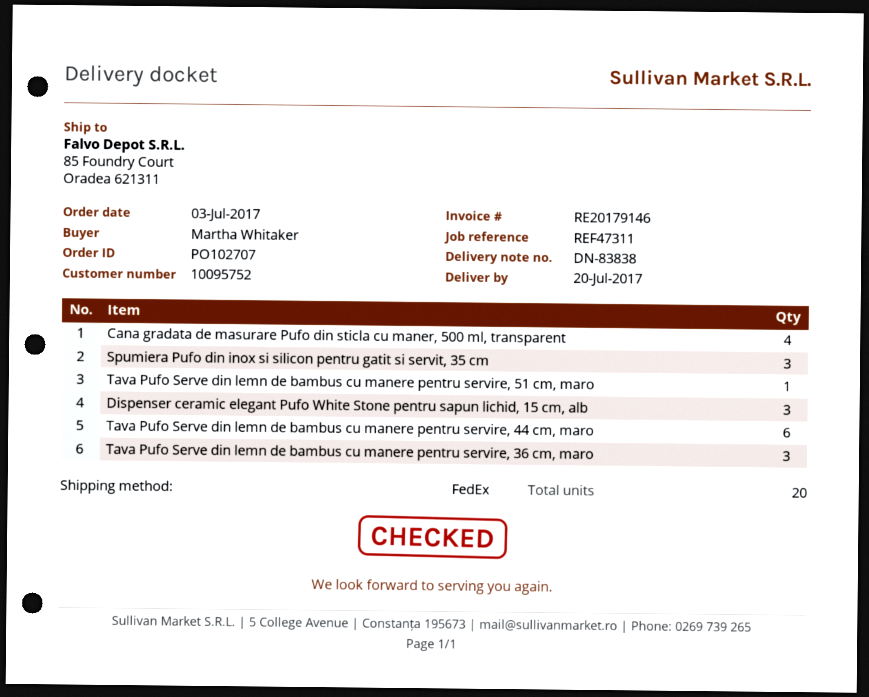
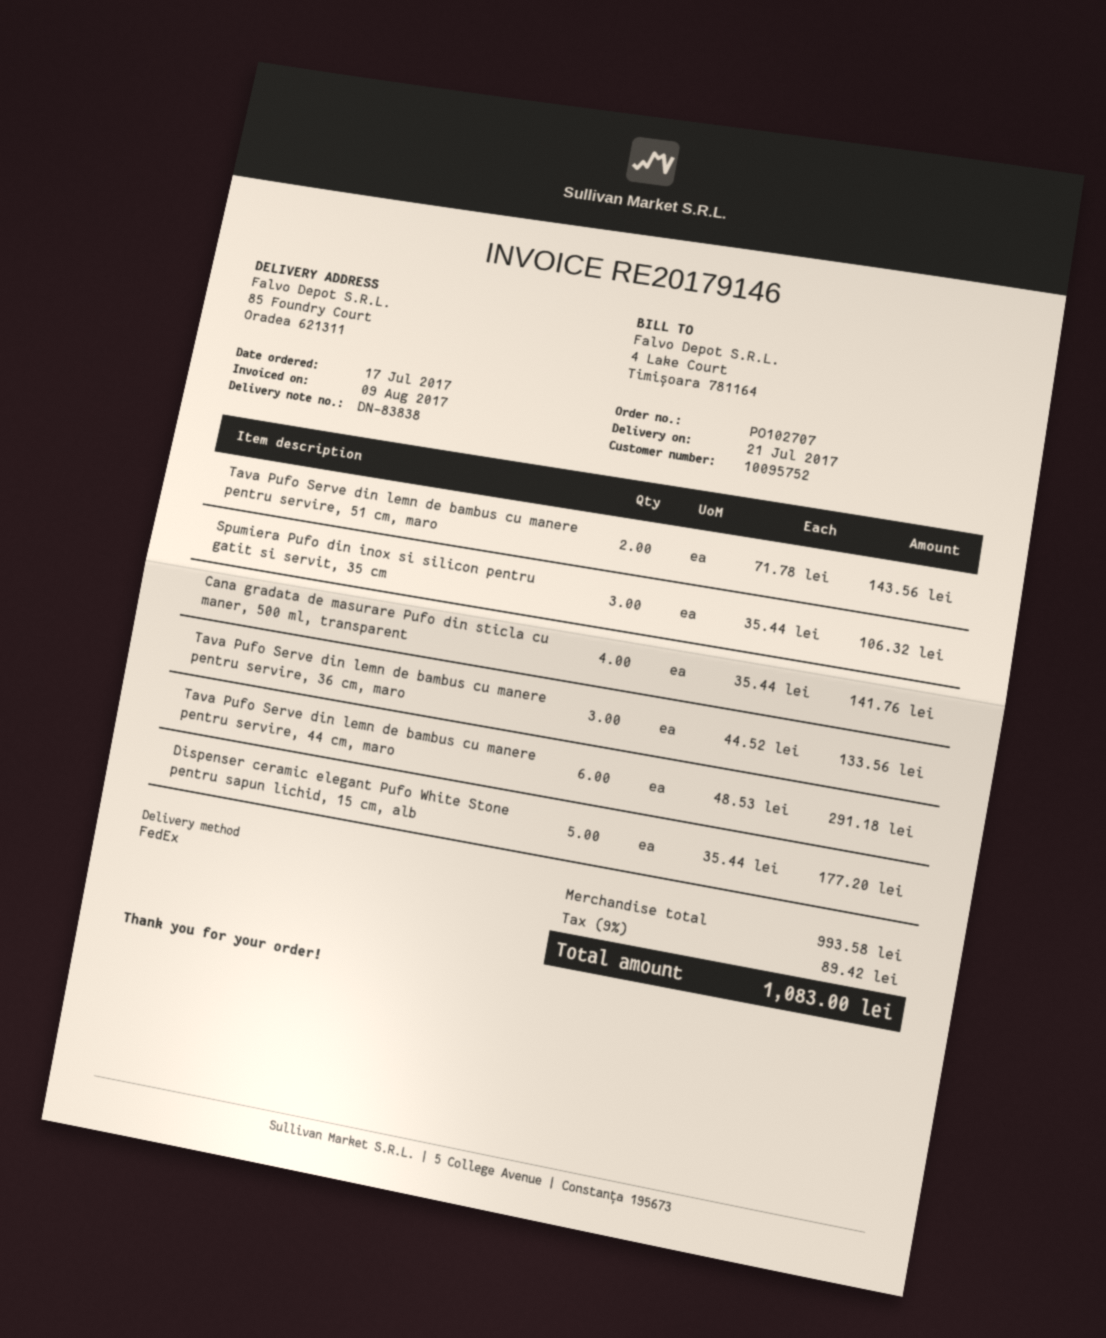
order date: 2017-07-03 -> 2017-07-17
delivery date: 2017-07-20 -> 2017-07-21
Tava Pufo Serve din lemn de bambus cu manere pentru servire, 51 cm, maro: 1 -> 2
Dispenser ceramic elegant Pufo White Stone pentru sapun lichid, 15 cm, alb: 3 -> 5

